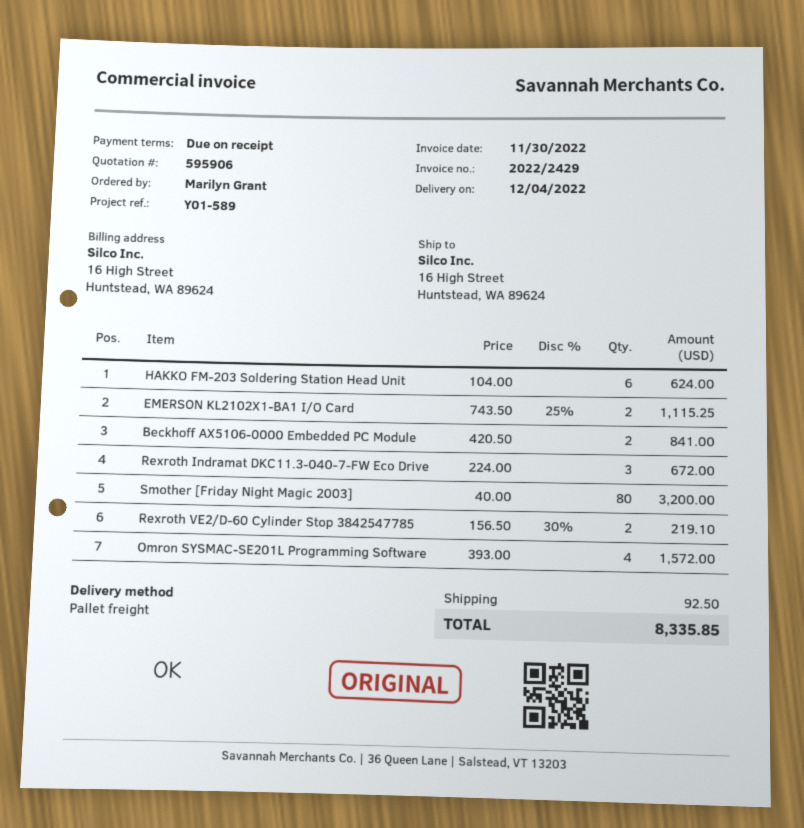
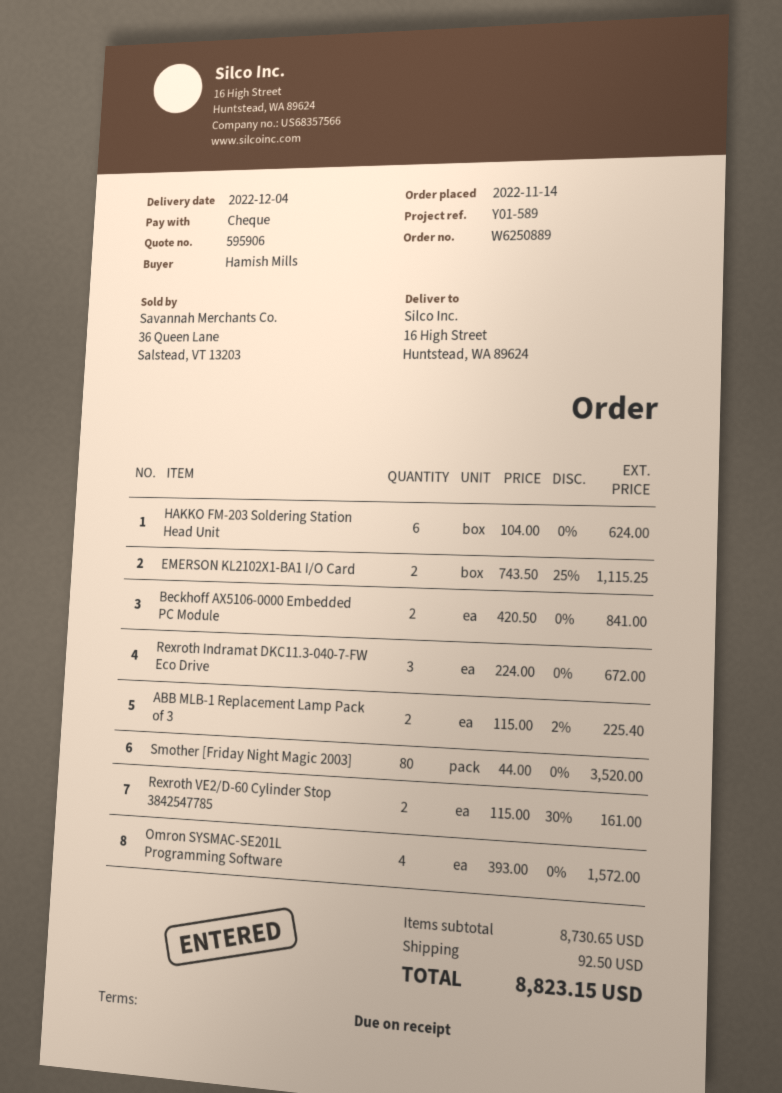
ordered by: Marilyn Grant -> Hamish Mills
Smother [Friday Night Magic 2003]: 80 x 40.00 = 3200.00 -> 80 x 44.00 = 3520.00
Rexroth VE2/D-60 Cylinder Stop 3842547785: 2 x 156.50 - 30% = 219.10 -> 2 x 115.00 - 30% = 161.00
ABB MLB-1 Replacement Lamp Pack of 3: none -> 2 x 115.00 - 2% = 225.40
total: 8335.85 -> 8823.15

